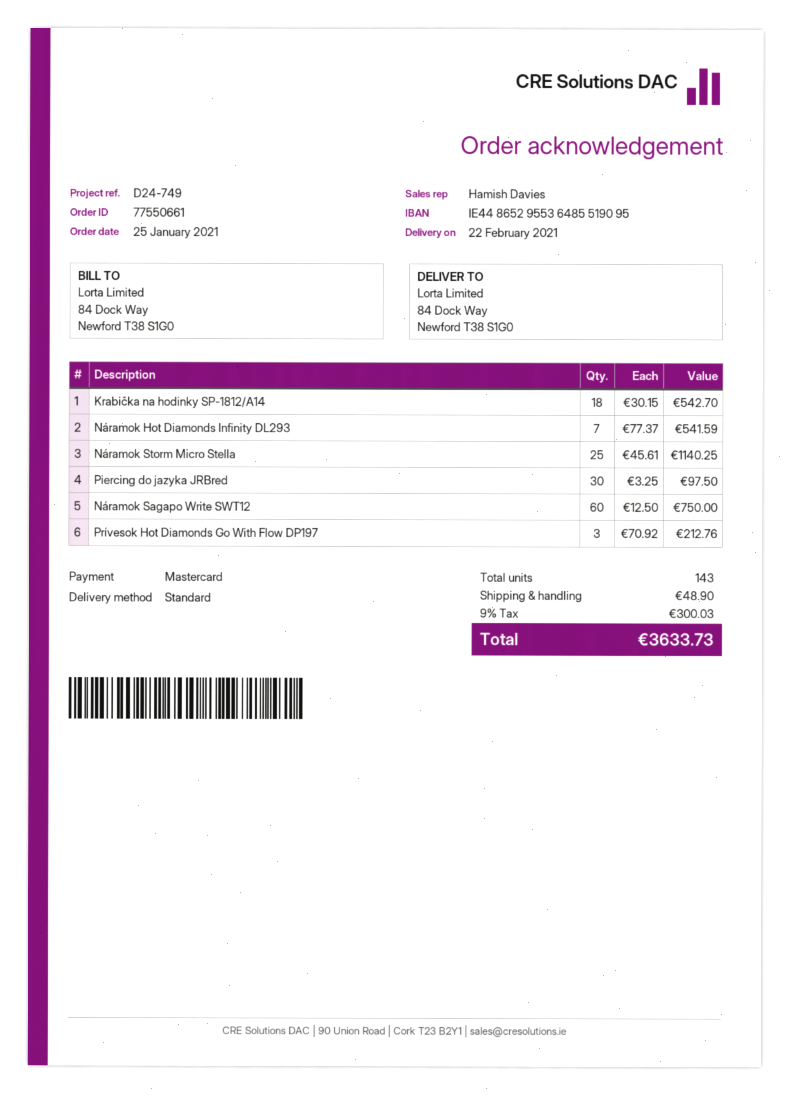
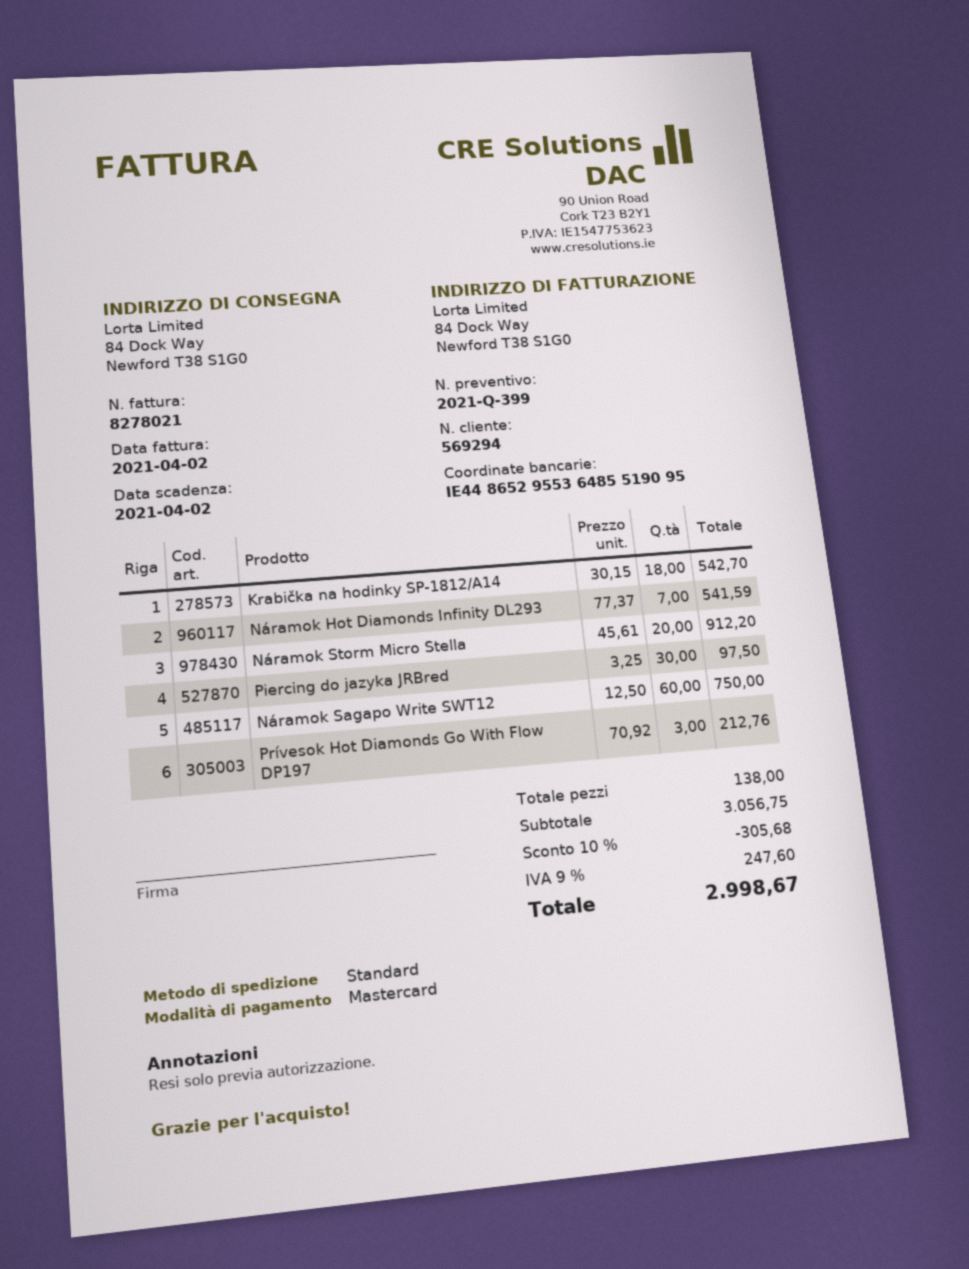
Náramok Storm Micro Stella: 25 x 45.61 = 1140.25 -> 20 x 45.61 = 912.20
total quantity: 143 -> 138
discount: none -> 10% = 305.68
shipping: 48.90 -> none
tax: 9% = 300.03 -> 9% = 247.60
total: 3633.73 -> 2998.67

